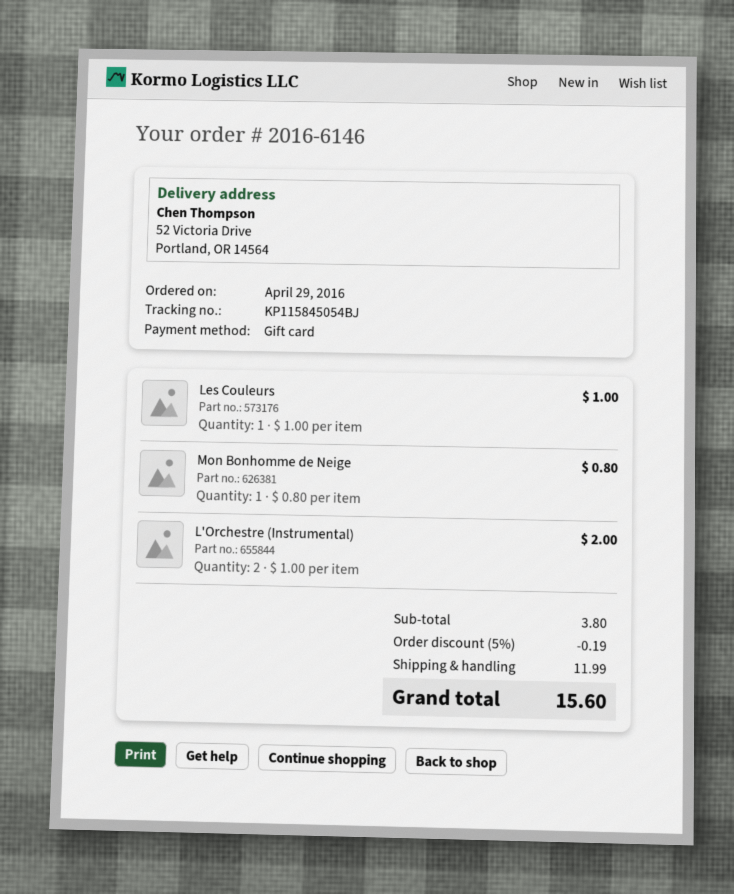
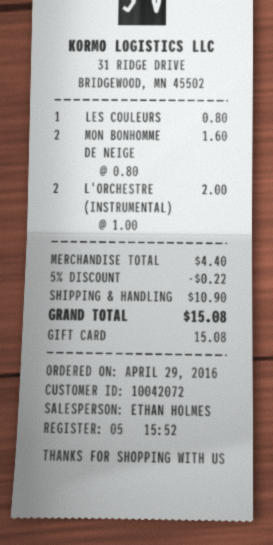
Les Couleurs: 1 x 1.00 = 1.00 -> 1 x 0.80 = 0.80
Mon Bonhomme de Neige: 1 x 0.80 = 0.80 -> 2 x 0.80 = 1.60
subtotal: 3.80 -> 4.40
discount: 5% = 0.19 -> 5% = 0.22
shipping: 11.99 -> 10.90
total: 15.60 -> 15.08

